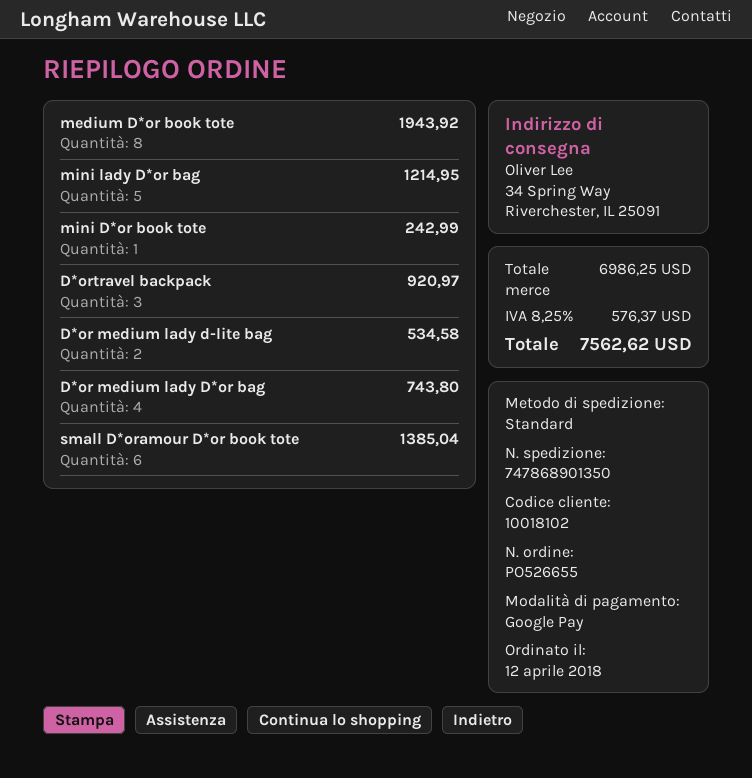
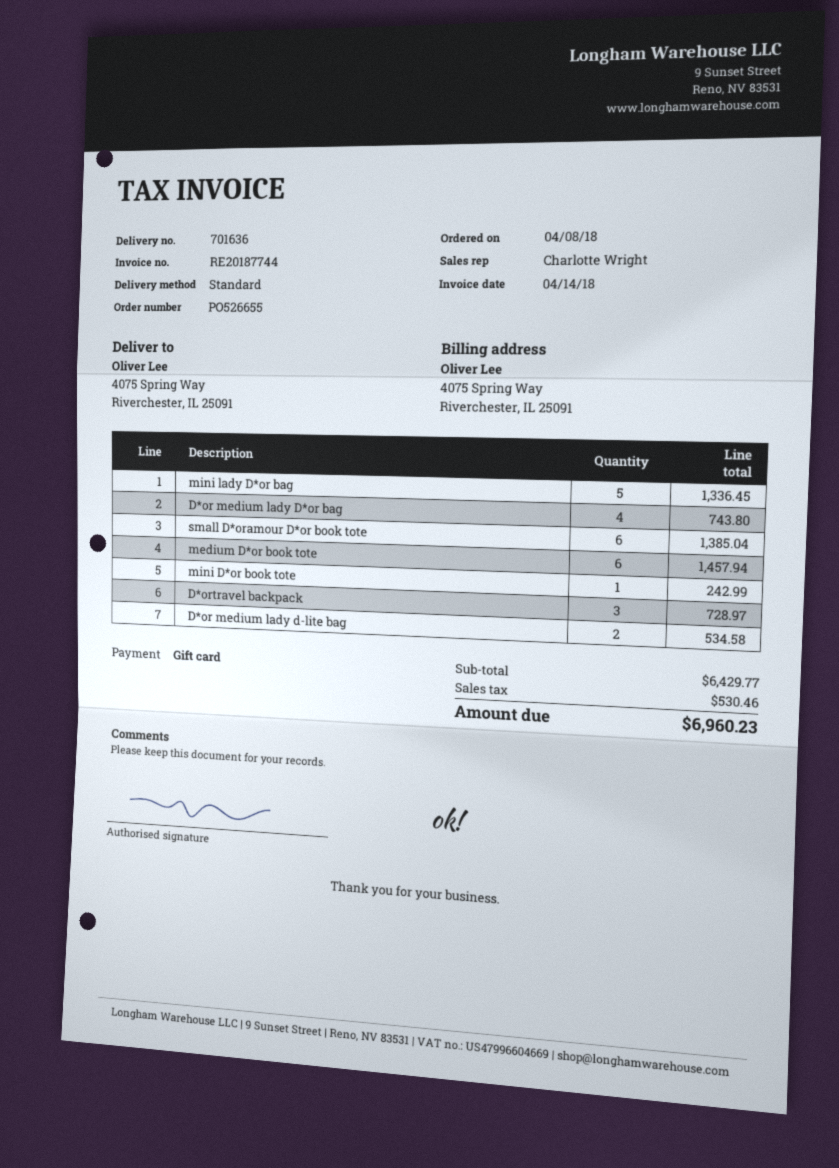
order date: 2018-04-12 -> 2018-04-08
payment method: Google Pay -> gift card
ship to: 34 Spring Way, Riverchester, IL 25091 -> 4075 Spring Way, Riverchester, IL 25091
medium D*or book tote: 8 for 1943.92 -> 6 for 1457.94
mini lady D*or bag: 5 for 1214.95 -> 5 for 1336.45
D*ortravel backpack: 3 for 920.97 -> 3 for 728.97
subtotal: 6986.25 -> 6429.77
tax: 576.37 -> 530.46
total: 7562.62 -> 6960.23

